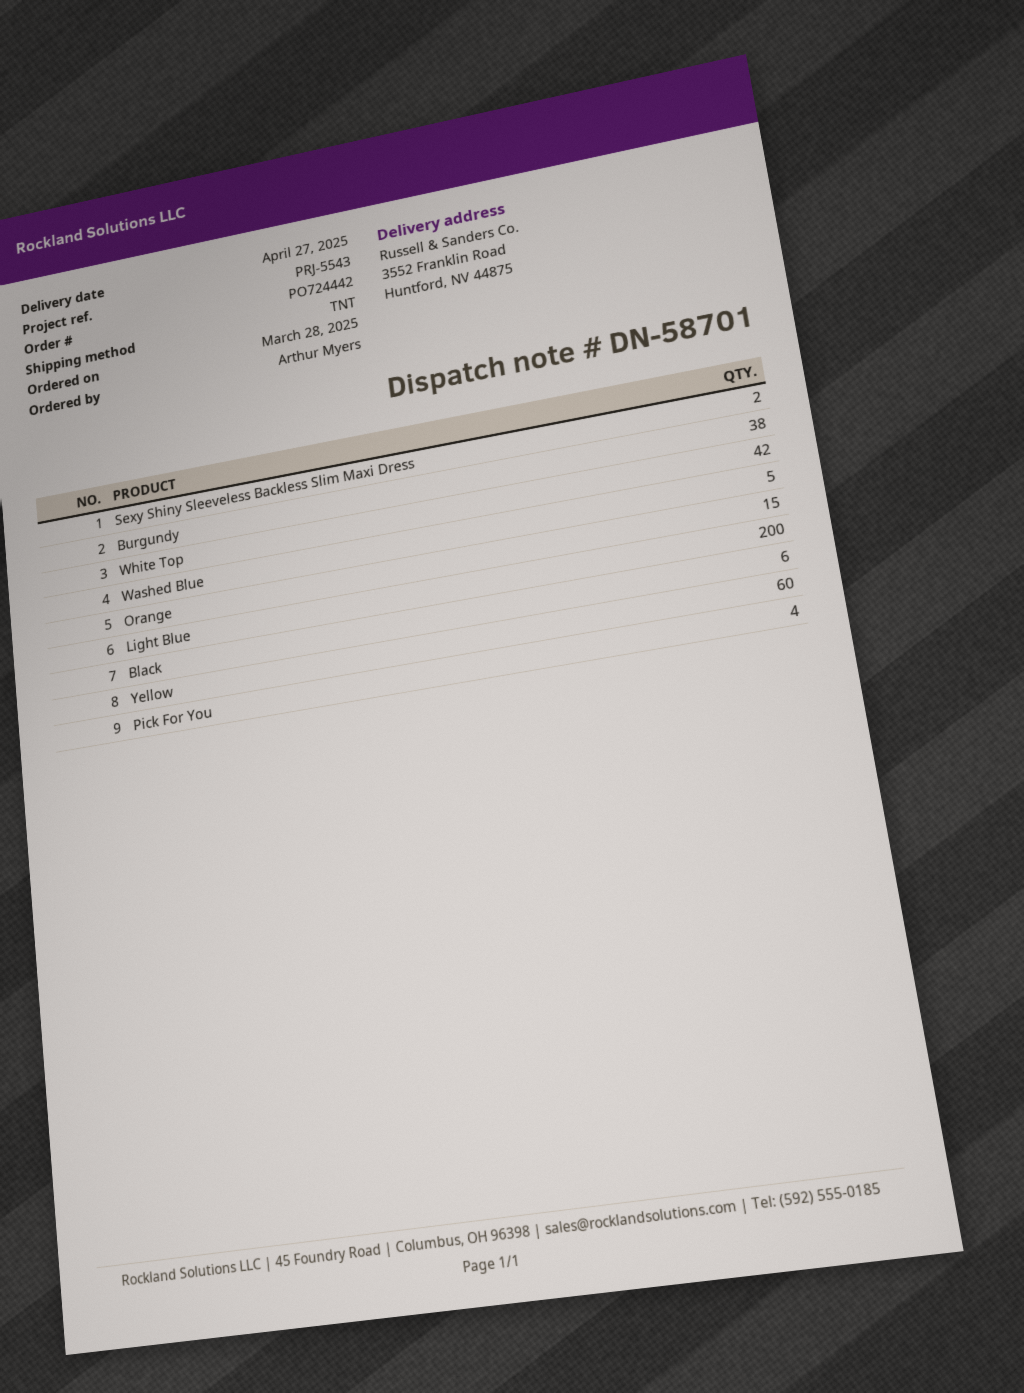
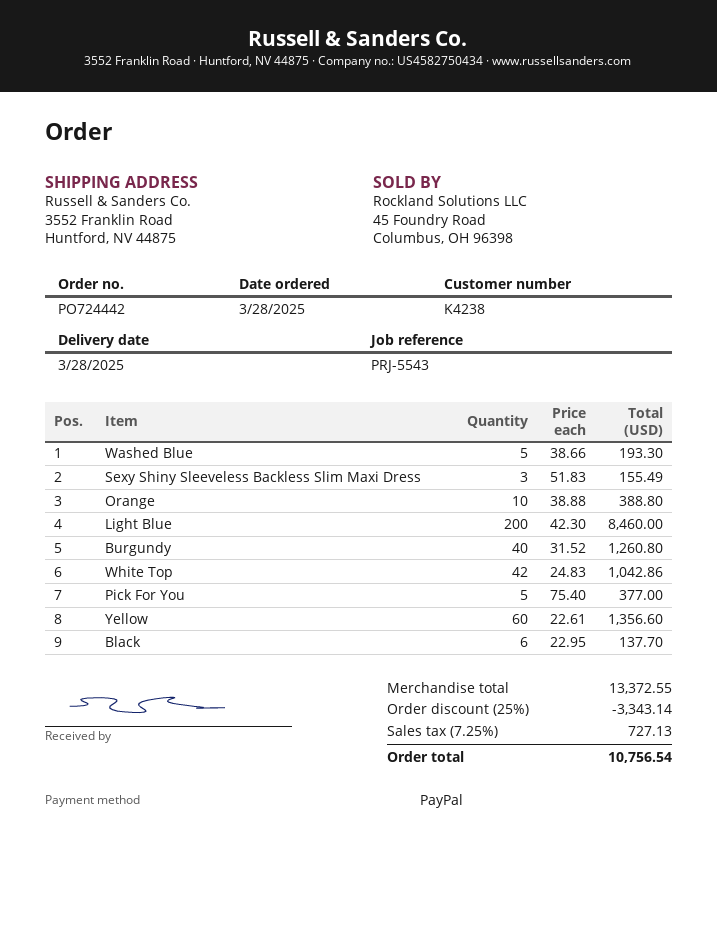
delivery date: 2025-04-27 -> 2025-03-28
Sexy Shiny Sleeveless Backless Slim Maxi Dress: 2 -> 3
Burgundy: 38 -> 40
Orange: 15 -> 10
Pick For You: 4 -> 5

